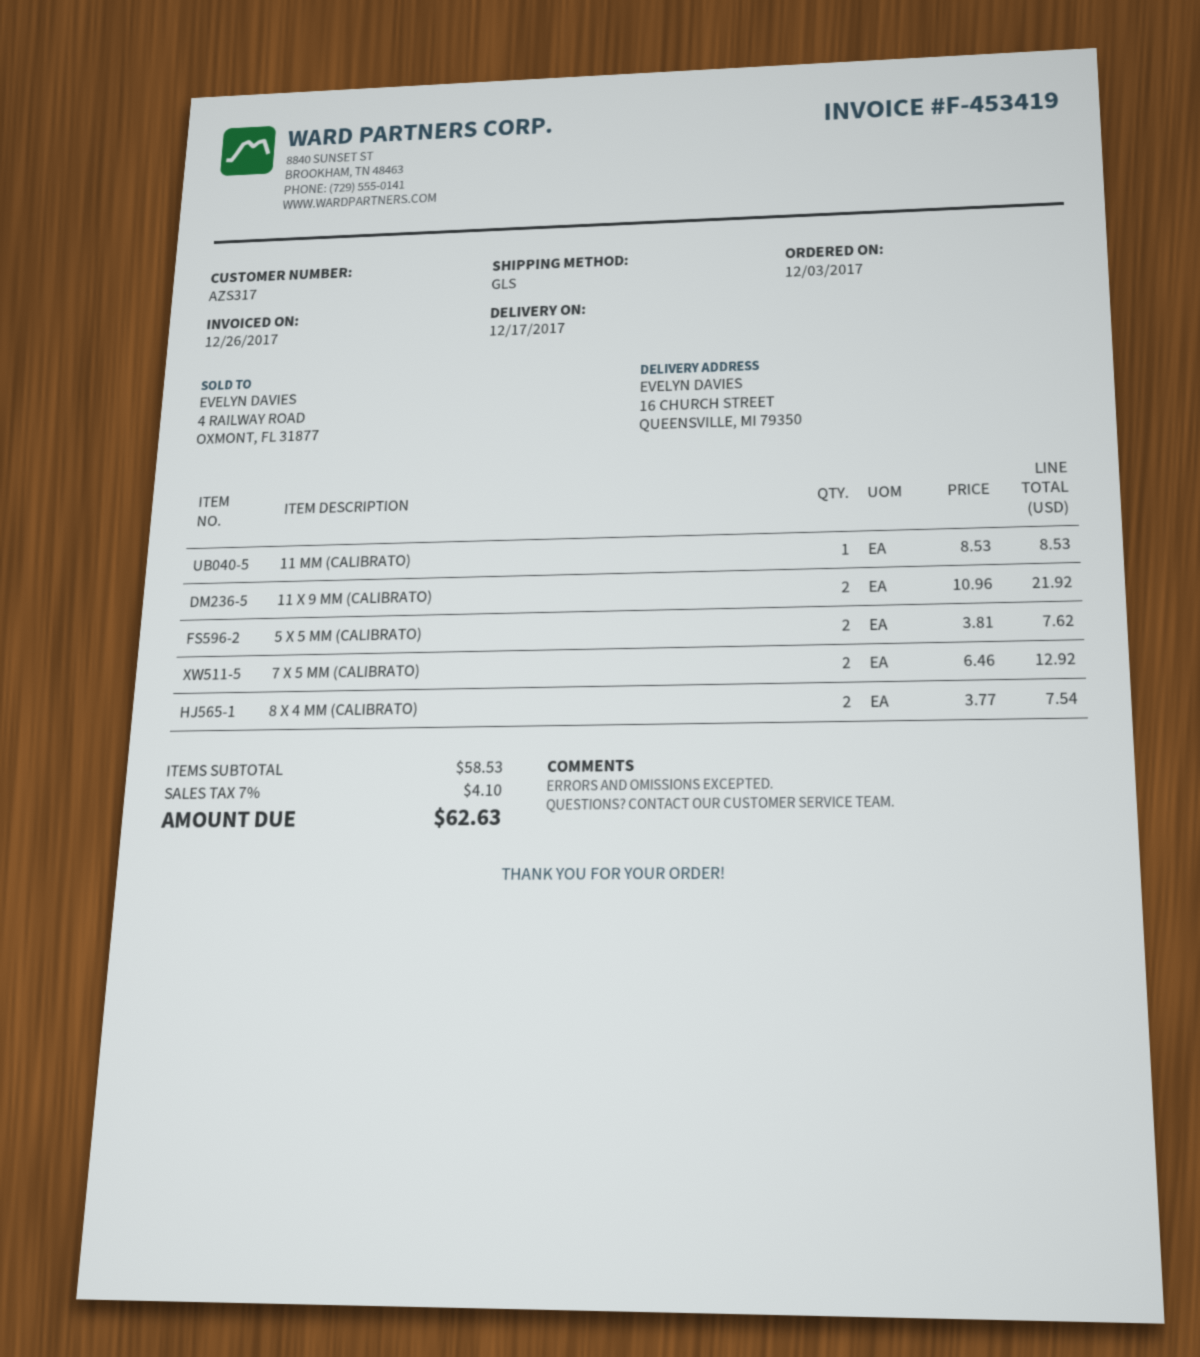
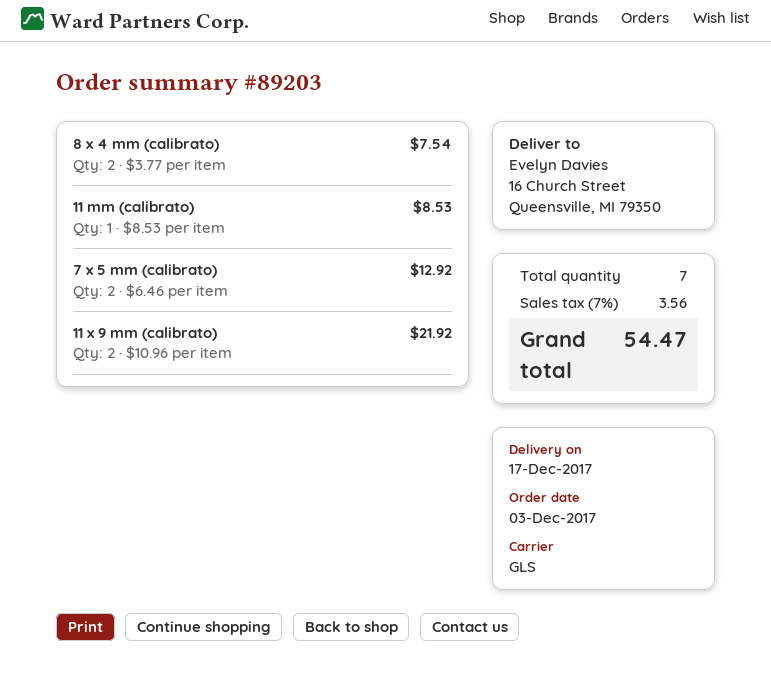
5 X 5 MM (CALIBRATO): 2 x 3.81 = 7.62 -> none
tax: 7% = 4.10 -> 7% = 3.56
total: 62.63 -> 54.47

